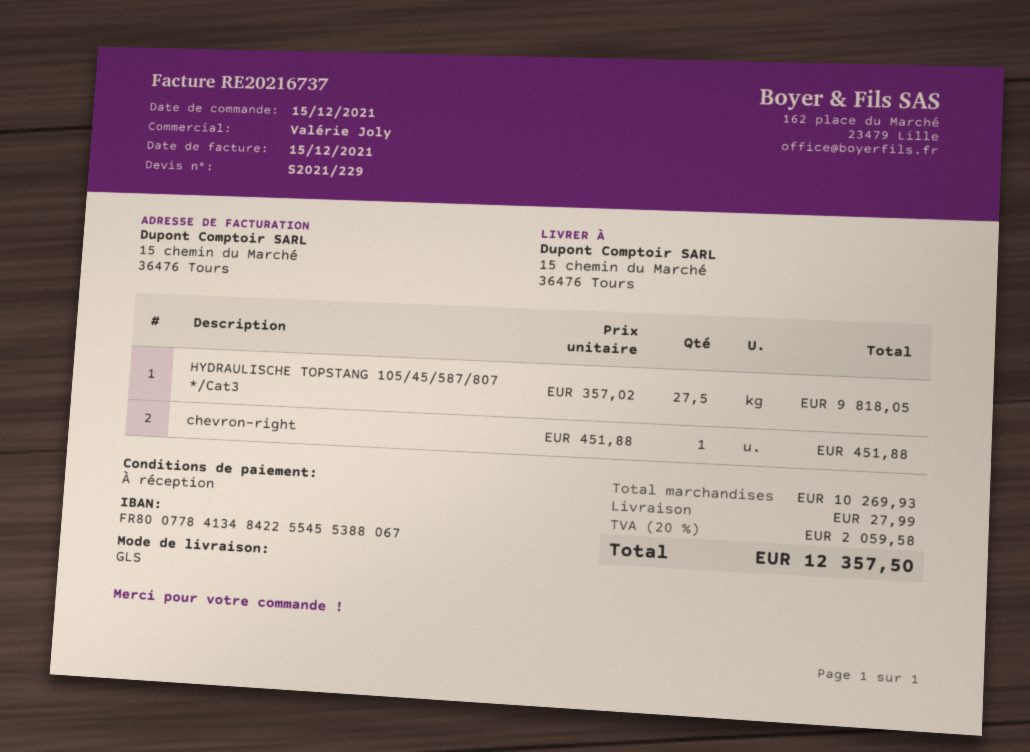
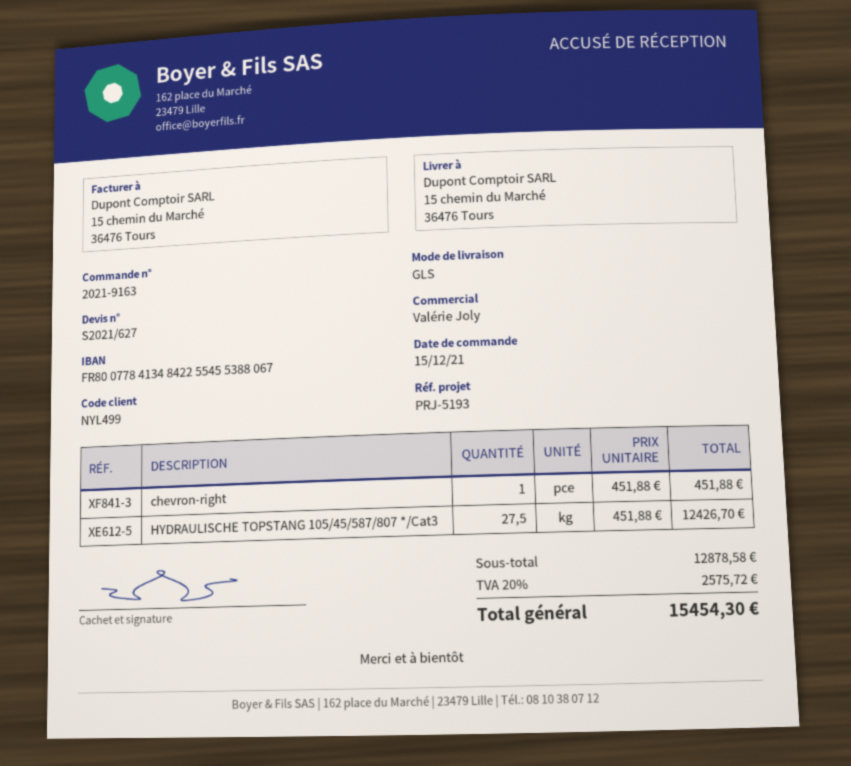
quote number: S2021/229 -> S2021/627
HYDRAULISCHE TOPSTANG 105/45/587/807 */Cat3: 27.5 x 357.02 = 9818.05 -> 27.5 x 451.88 = 12426.70
subtotal: 10269.93 -> 12878.58
shipping: 27.99 -> none
tax: 20% = 2059.58 -> 20% = 2575.72
total: 12357.50 -> 15454.30

